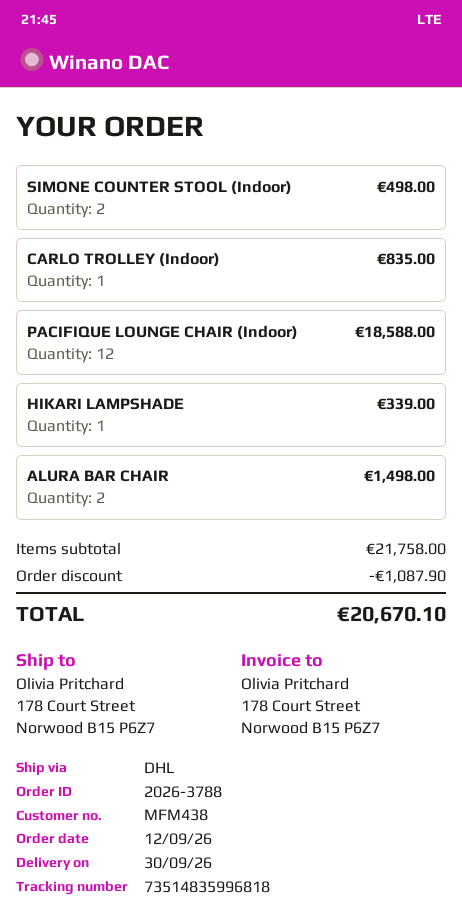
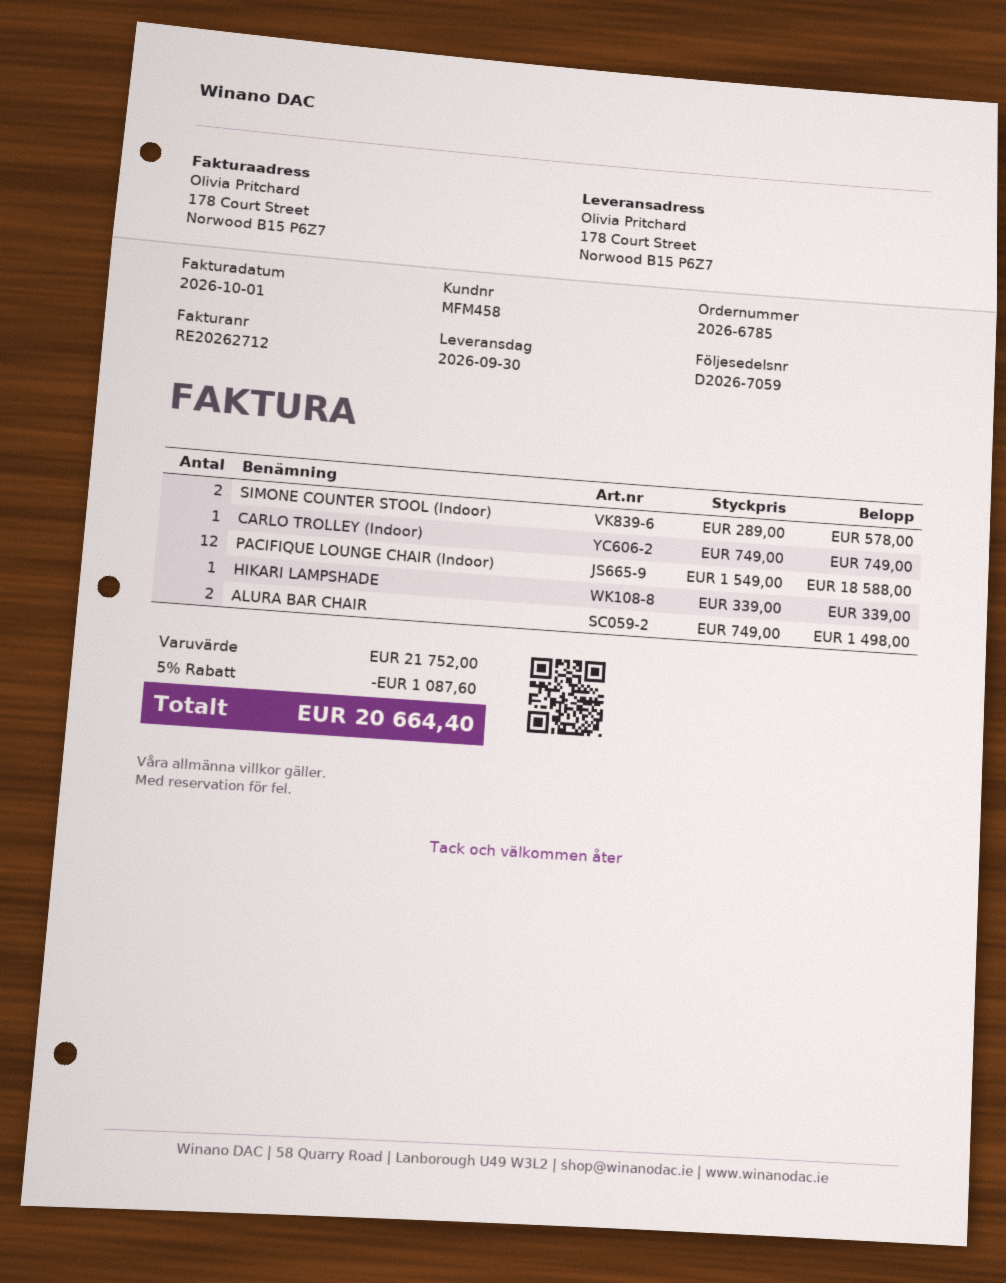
order number: 2026-3788 -> 2026-6785
customer number: MFM438 -> MFM458
SIMONE COUNTER STOOL (Indoor): 2 for 498.00 -> 2 for 578.00
CARLO TROLLEY (Indoor): 1 for 835.00 -> 1 for 749.00
subtotal: 21758.00 -> 21752.00
discount: 1087.90 -> 1087.60
total: 20670.10 -> 20664.40

